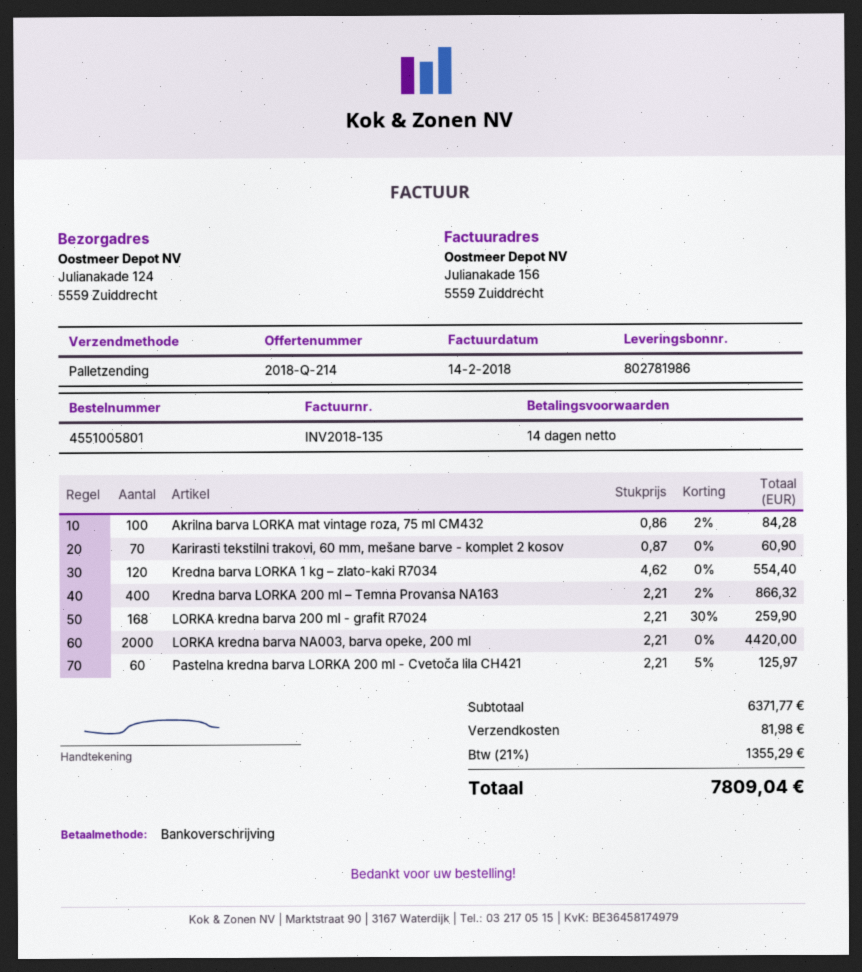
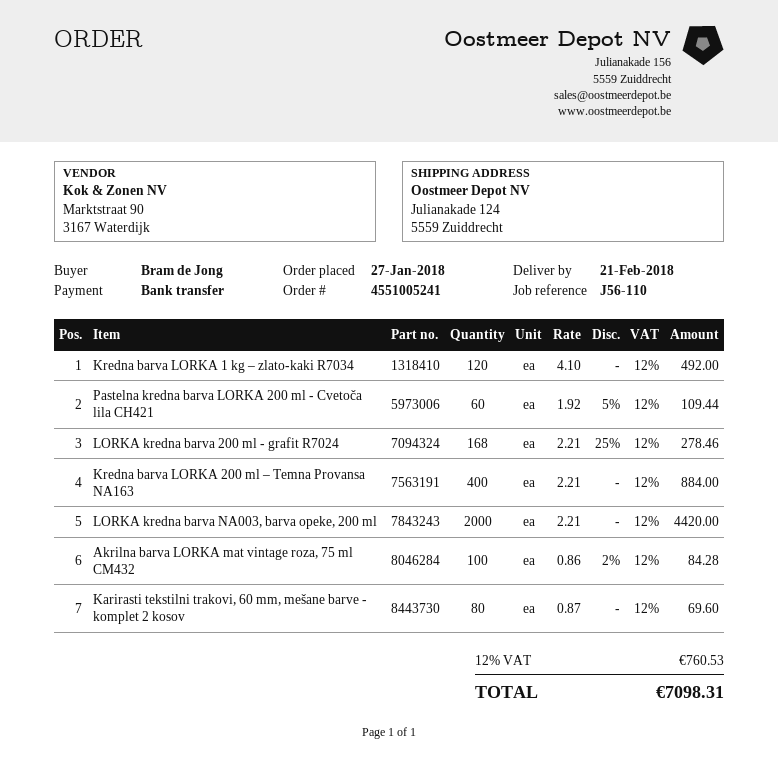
order number: 4551005801 -> 4551005241
Karirasti tekstilni trakovi, 60 mm, mešane barve - komplet 2 kosov: 70 x 0.87 = 60.90 -> 80 x 0.87 = 69.60
Kredna barva LORKA 1 kg – zlato-kaki R7034: 120 x 4.62 = 554.40 -> 120 x 4.10 = 492.00
Kredna barva LORKA 200 ml – Temna Provansa NA163: 400 x 2.21 - 2% = 866.32 -> 400 x 2.21 = 884.00
LORKA kredna barva 200 ml - grafit R7024: 168 x 2.21 - 30% = 259.90 -> 168 x 2.21 - 25% = 278.46
Pastelna kredna barva LORKA 200 ml - Cvetoča lila CH421: 60 x 2.21 - 5% = 125.97 -> 60 x 1.92 - 5% = 109.44
shipping: 81.98 -> none
tax: 21% = 1355.29 -> 12% = 760.53
total: 7809.04 -> 7098.31

